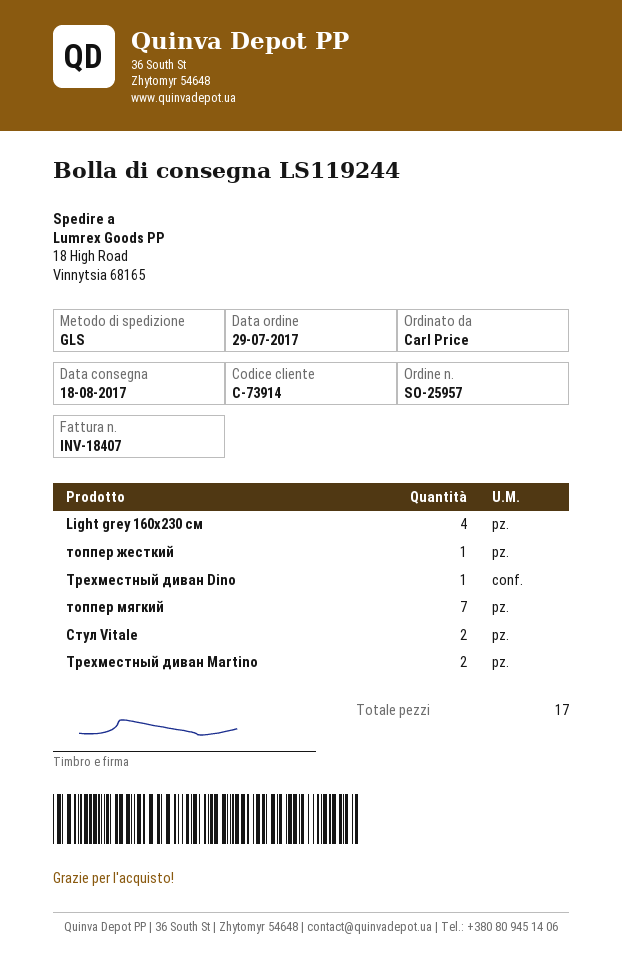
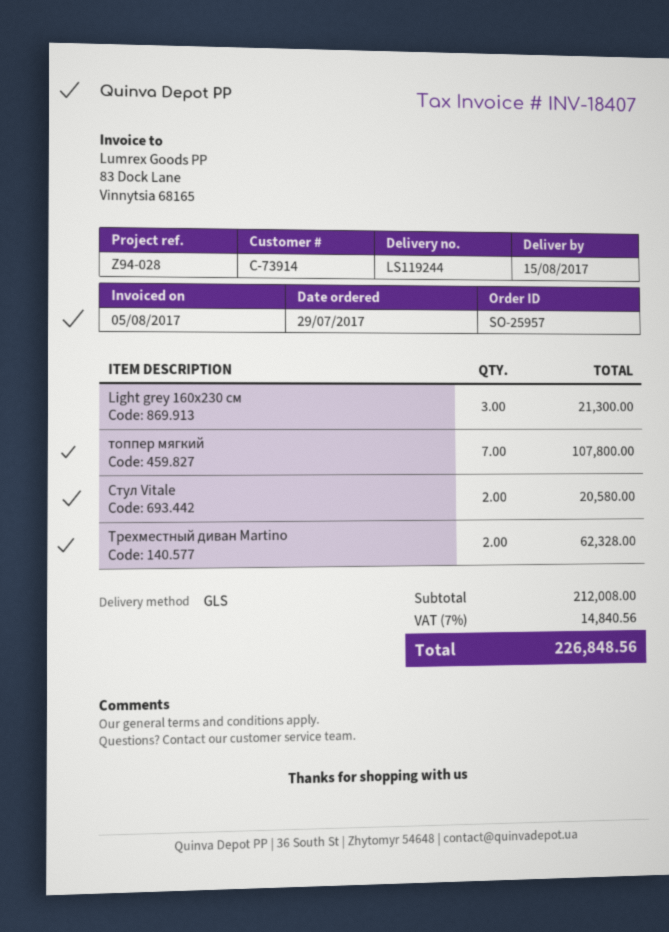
delivery date: 2017-08-18 -> 2017-08-15
Light grey 160х230 см: 4 -> 3
топпер жесткий: 1 -> none
Трехместный диван Dino: 1 -> none

